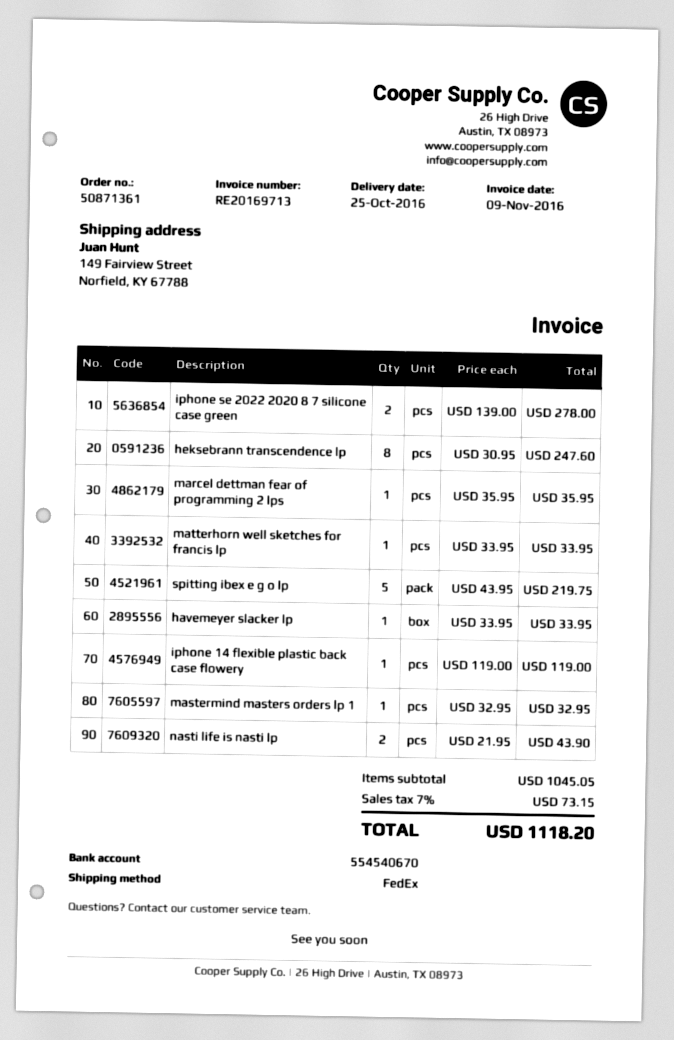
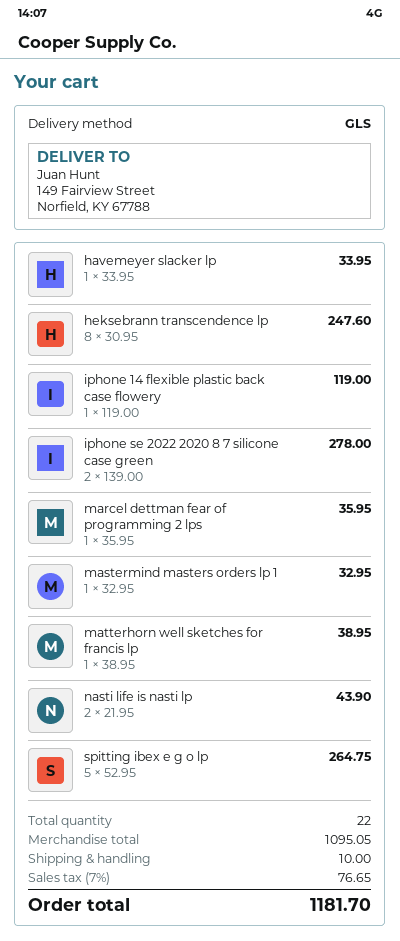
shipping method: FedEx -> GLS
matterhorn well sketches for francis lp: 1 x 33.95 = 33.95 -> 1 x 38.95 = 38.95
spitting ibex e g o lp: 5 x 43.95 = 219.75 -> 5 x 52.95 = 264.75
subtotal: 1045.05 -> 1095.05
shipping: none -> 10.00
tax: 7% = 73.15 -> 7% = 76.65
total: 1118.20 -> 1181.70

